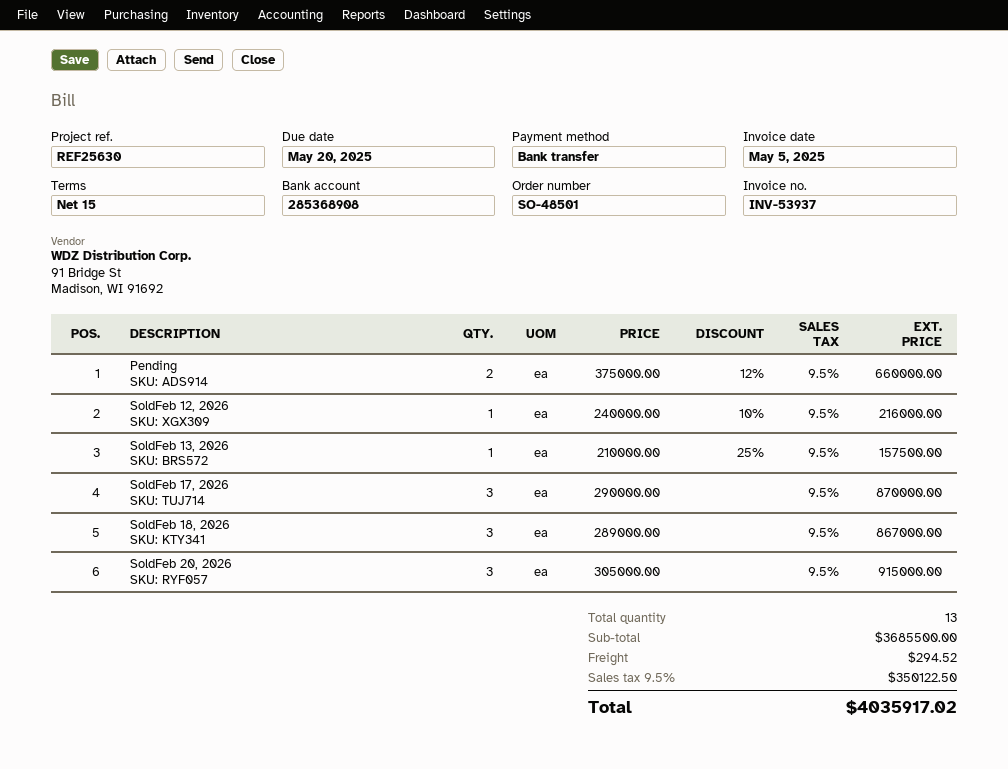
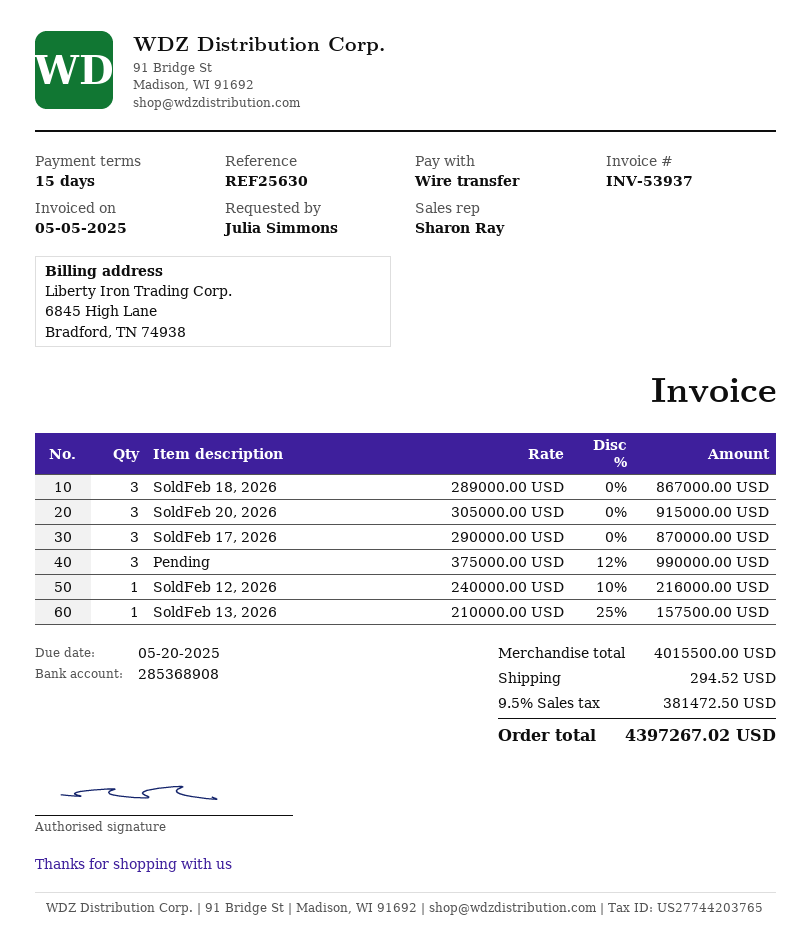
Pending: 2 x 375000.00 - 12% = 660000.00 -> 3 x 375000.00 - 12% = 990000.00
subtotal: 3685500.00 -> 4015500.00
tax: 9.5% = 350122.50 -> 9.5% = 381472.50
total: 4035917.02 -> 4397267.02

